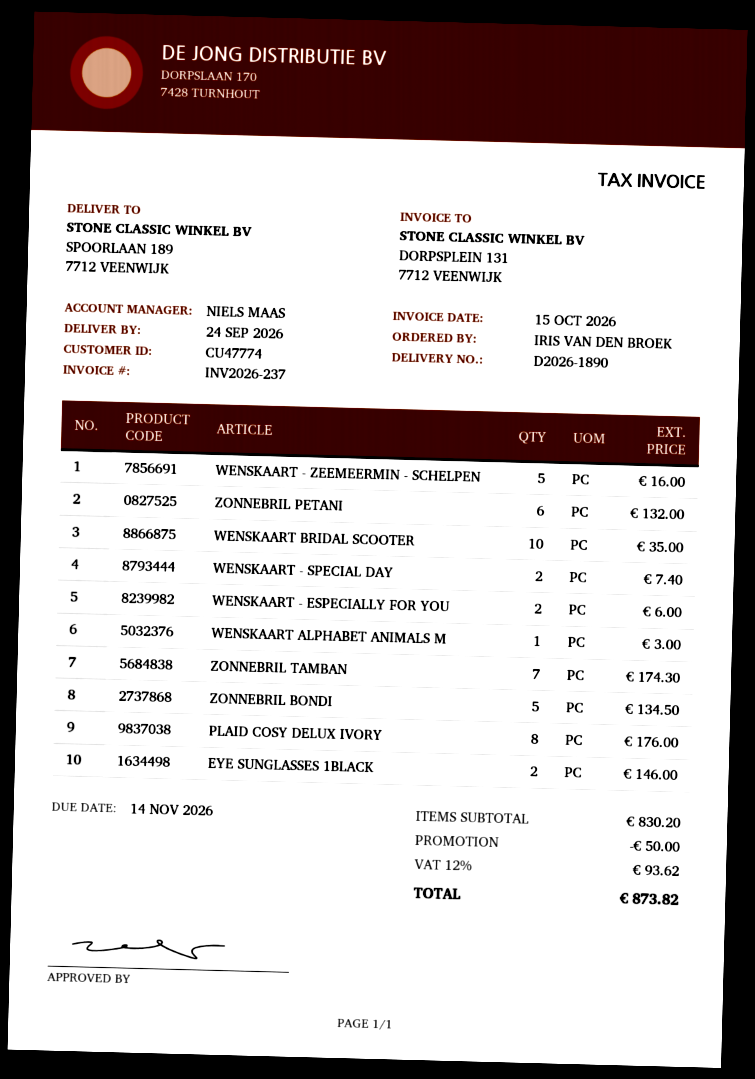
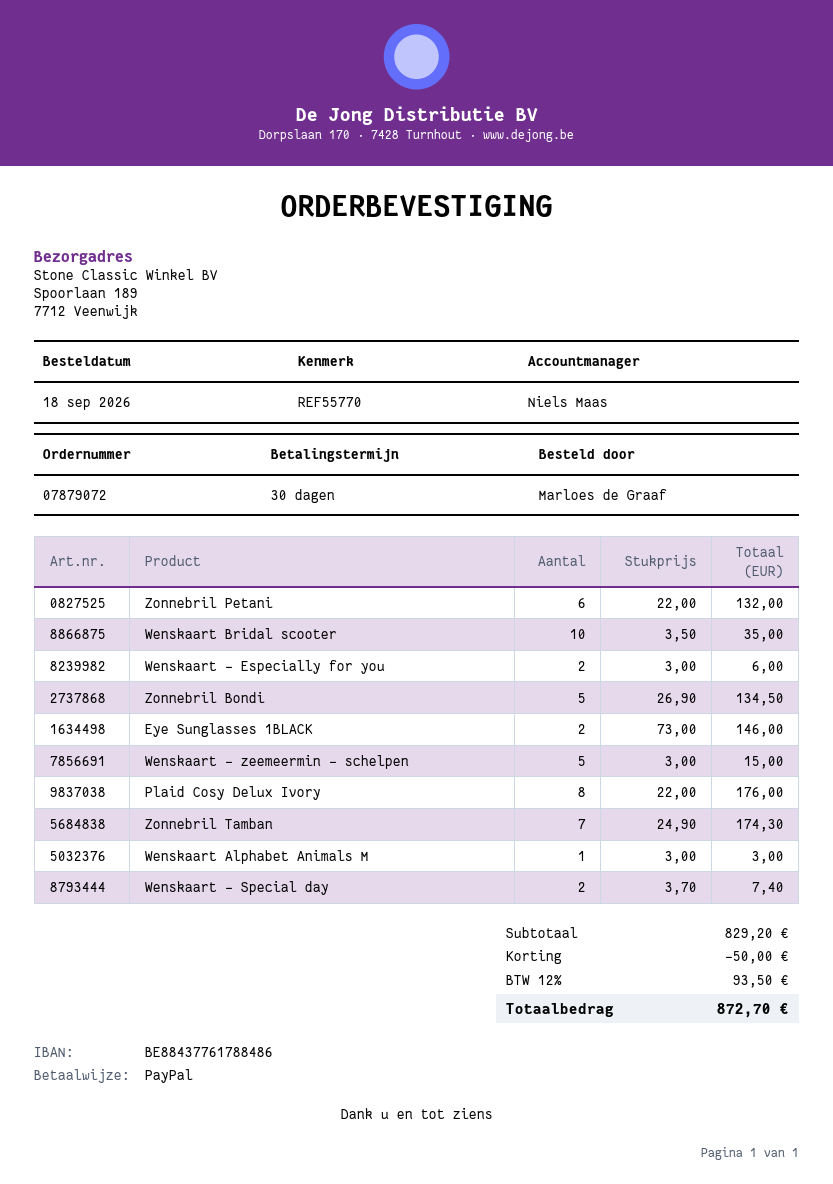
ordered by: IRIS VAN DEN BROEK -> Marloes de Graaf
WENSKAART - ZEEMEERMIN - SCHELPEN: 5 for 16.00 -> 5 for 15.00
subtotal: 830.20 -> 829.20
tax: 12% = 93.62 -> 12% = 93.50
total: 873.82 -> 872.70

